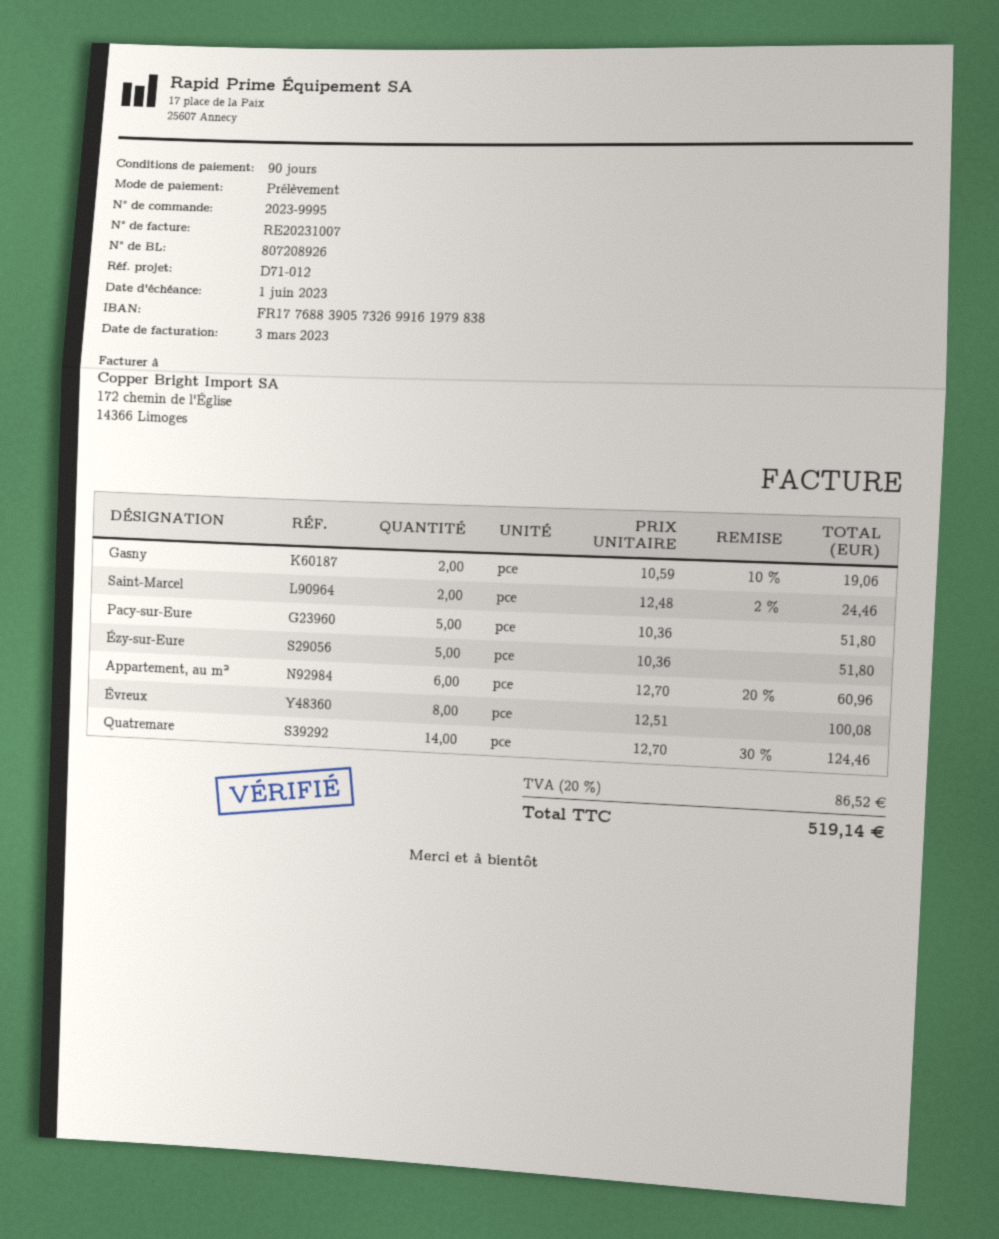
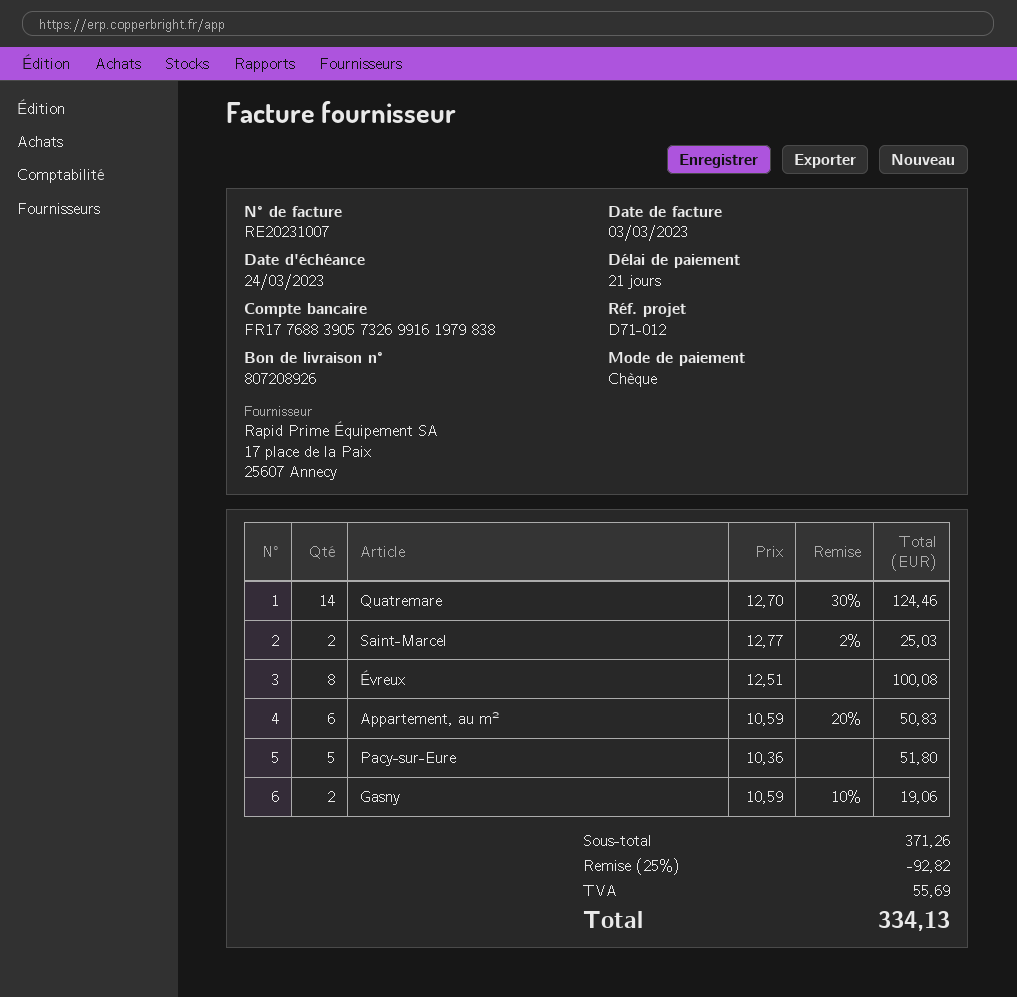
payment terms: 90 days -> 21 days
due date: 2023-06-01 -> 2023-03-24
payment method: direct debit -> cheque
Saint-Marcel: 2 x 12.48 - 2% = 24.46 -> 2 x 12.77 - 2% = 25.03
Ézy-sur-Eure: 5 x 10.36 = 51.80 -> none
Appartement, au m²: 6 x 12.70 - 20% = 60.96 -> 6 x 10.59 - 20% = 50.83
discount: none -> 25% = 92.82
tax: 86.52 -> 55.69
total: 519.14 -> 334.13

